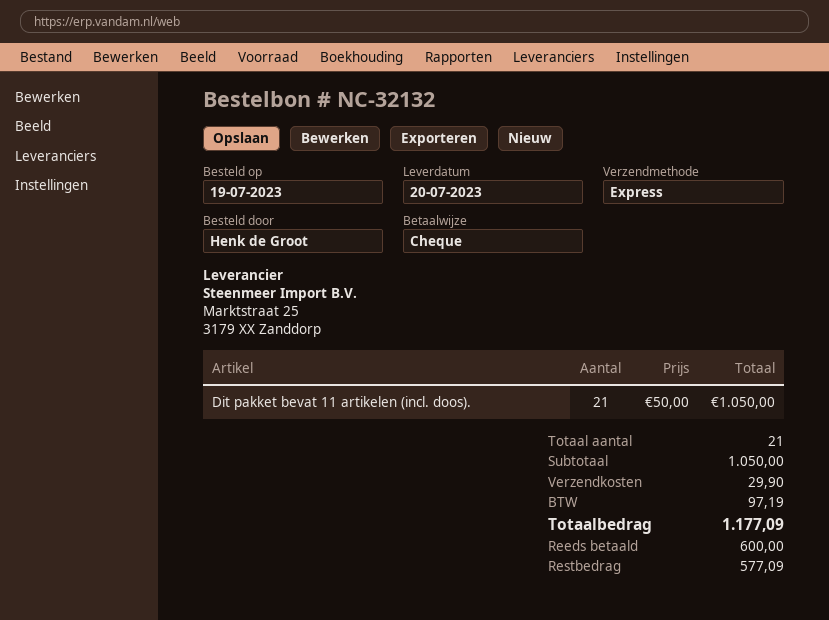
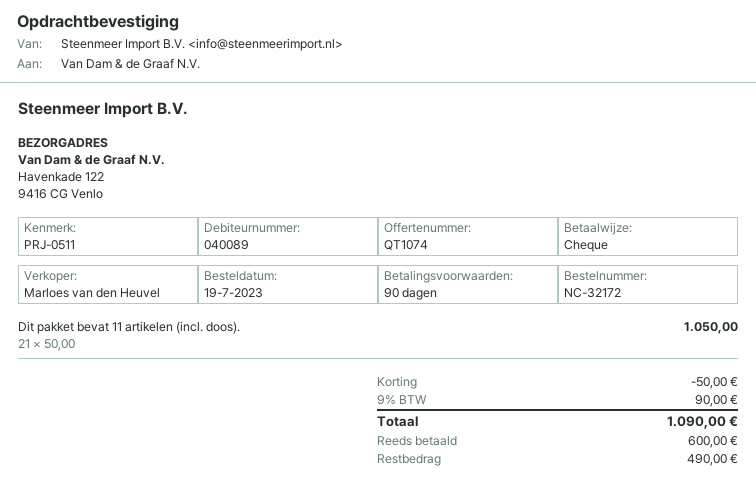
order number: NC-32132 -> NC-32172
discount: none -> 50.00
shipping: 29.90 -> none
tax: 97.19 -> 90.00
total: 1177.09 -> 1090.00
balance: 577.09 -> 490.00

